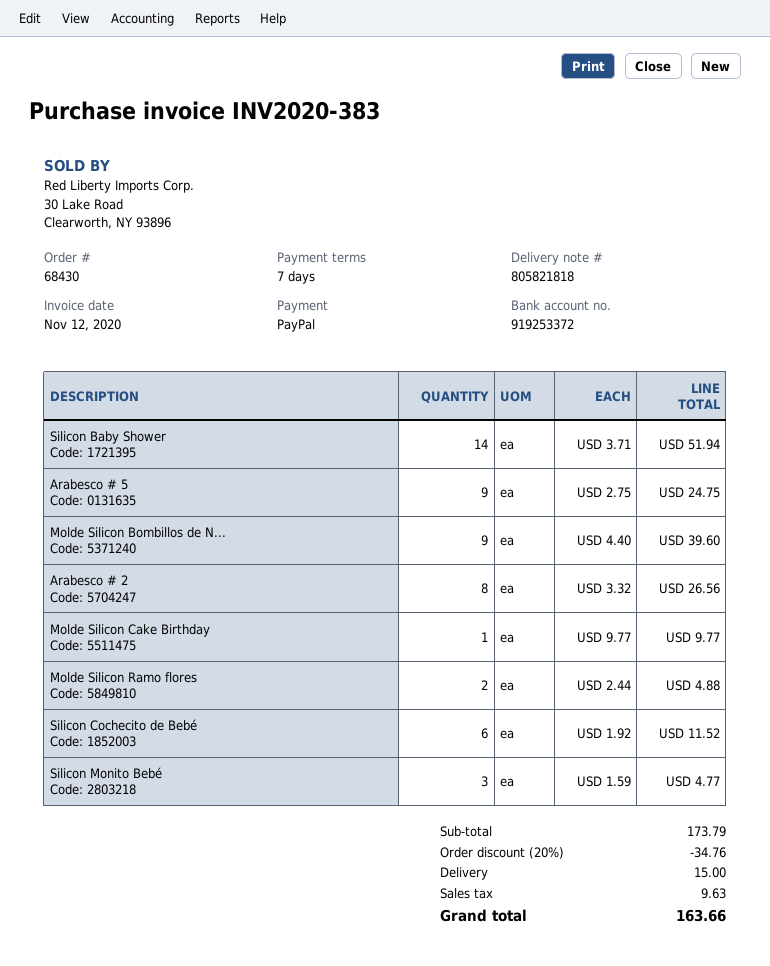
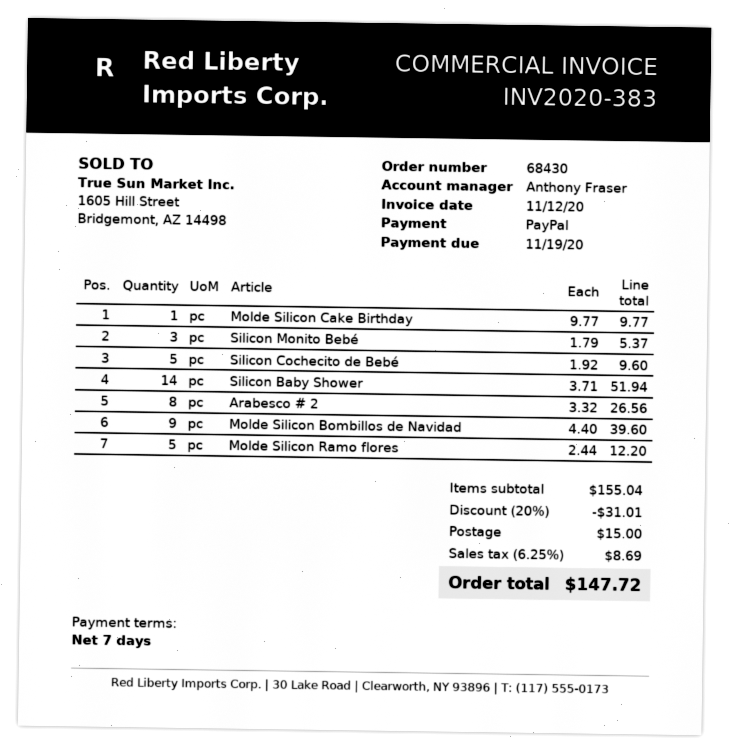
Arabesco # 5: 9 x 2.75 = 24.75 -> none
Molde Silicon Ramo flores: 2 x 2.44 = 4.88 -> 5 x 2.44 = 12.20
Silicon Cochecito de Bebé: 6 x 1.92 = 11.52 -> 5 x 1.92 = 9.60
Silicon Monito Bebé: 3 x 1.59 = 4.77 -> 3 x 1.79 = 5.37
subtotal: 173.79 -> 155.04
discount: 20% = 34.76 -> 20% = 31.01
tax: 9.63 -> 8.69
total: 163.66 -> 147.72

